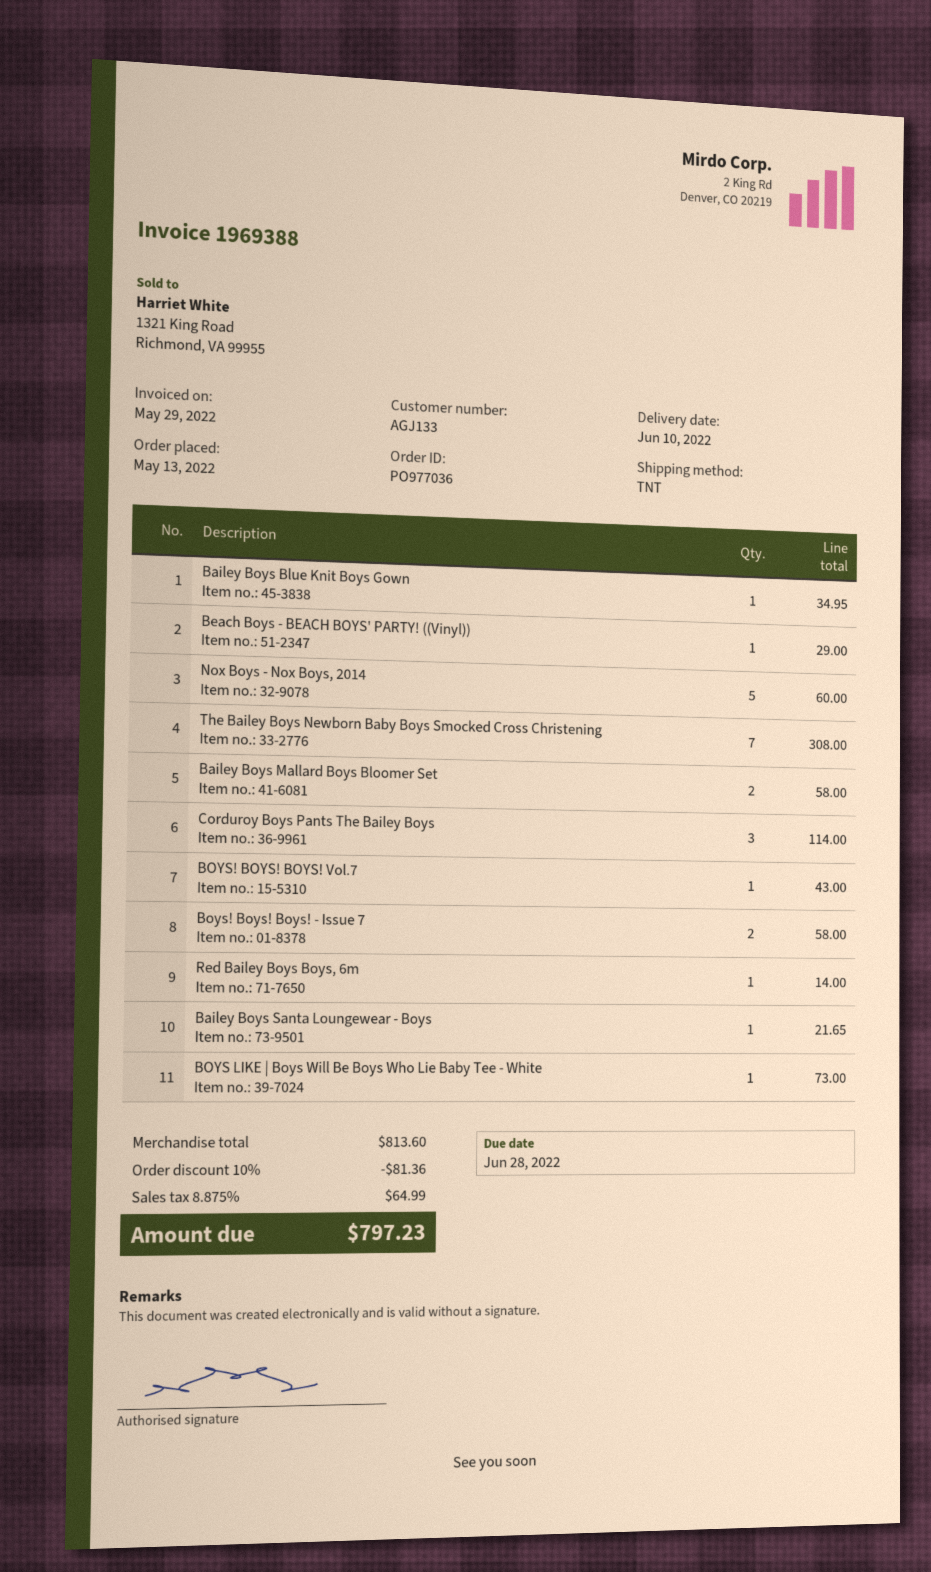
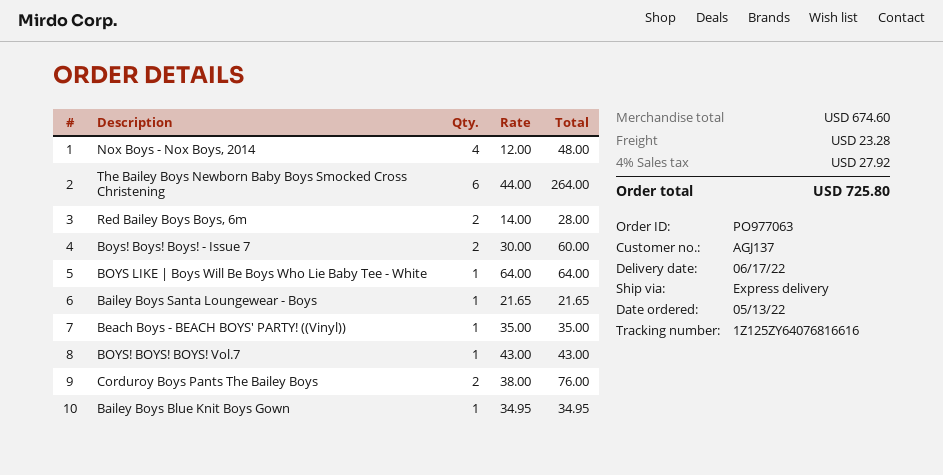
order number: PO977036 -> PO977063
delivery date: 2022-06-10 -> 2022-06-17
customer number: AGJ133 -> AGJ137
shipping method: TNT -> express
Beach Boys - BEACH BOYS' PARTY! ((Vinyl)): 1 for 29.00 -> 1 for 35.00
Nox Boys - Nox Boys, 2014: 5 for 60.00 -> 4 for 48.00
The Bailey Boys Newborn Baby Boys Smocked Cross Christening: 7 for 308.00 -> 6 for 264.00
Bailey Boys Mallard Boys Bloomer Set: 2 for 58.00 -> none
Corduroy Boys Pants The Bailey Boys: 3 for 114.00 -> 2 for 76.00
Boys! Boys! Boys! - Issue 7: 2 for 58.00 -> 2 for 60.00
Red Bailey Boys Boys, 6m: 1 for 14.00 -> 2 for 28.00
BOYS LIKE | Boys Will Be Boys Who Lie Baby Tee - White: 1 for 73.00 -> 1 for 64.00
subtotal: 813.60 -> 674.60
discount: 10% = 81.36 -> none
shipping: none -> 23.28
tax: 8.875% = 64.99 -> 4% = 27.92
total: 797.23 -> 725.80

